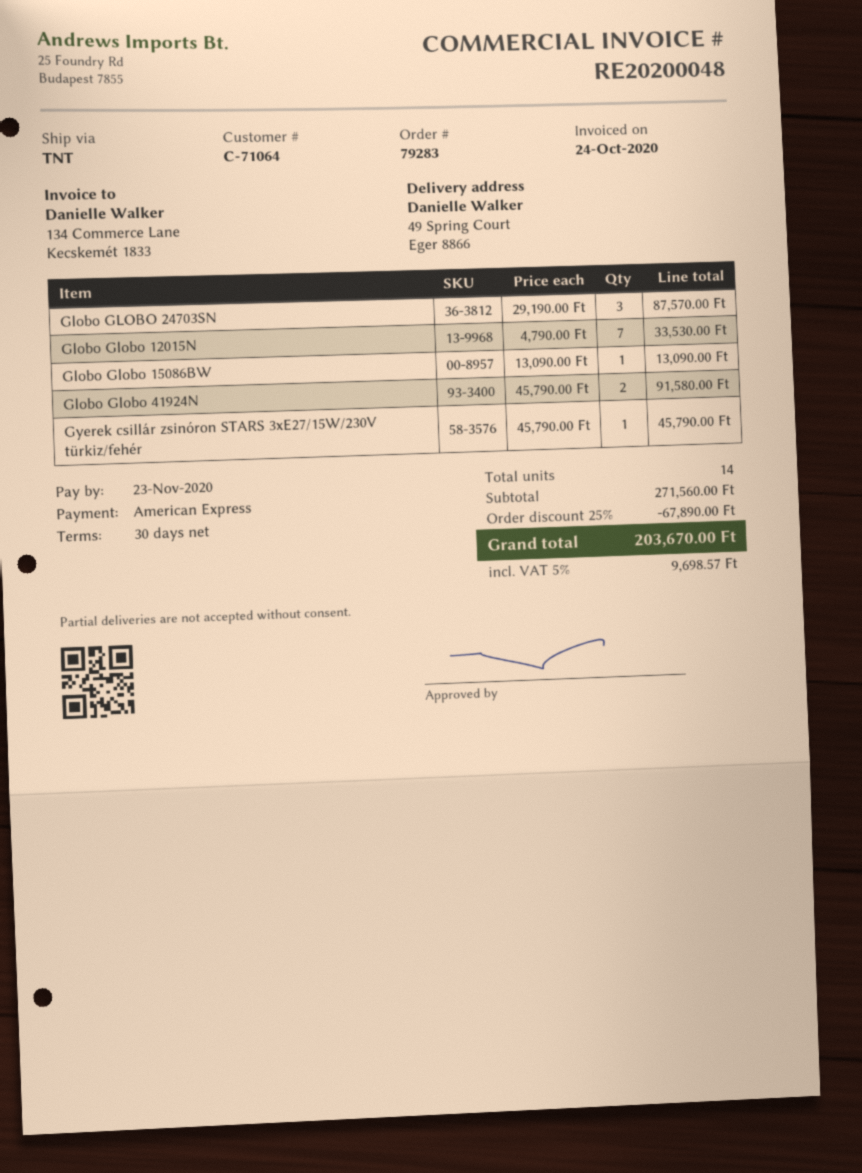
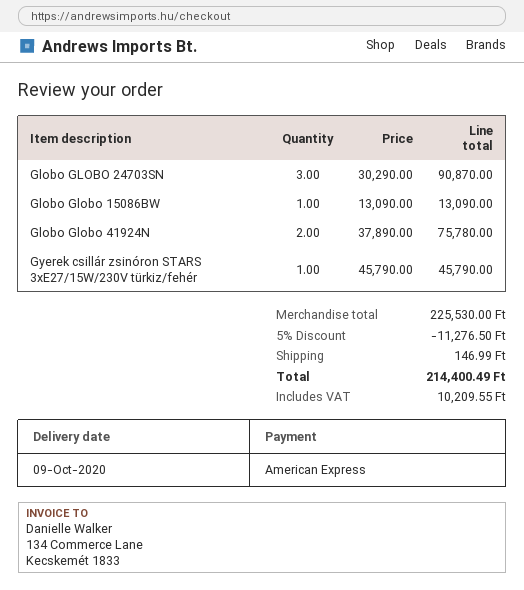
Globo GLOBO 24703SN: 3 x 29190.00 = 87570.00 -> 3 x 30290.00 = 90870.00
Globo Globo 12015N: 7 x 4790.00 = 33530.00 -> none
Globo Globo 41924N: 2 x 45790.00 = 91580.00 -> 2 x 37890.00 = 75780.00
subtotal: 271560.00 -> 225530.00
discount: 25% = 67890.00 -> 5% = 11276.50
shipping: none -> 146.99
tax: 9698.57 -> 10209.55
total: 203670.00 -> 214400.49

